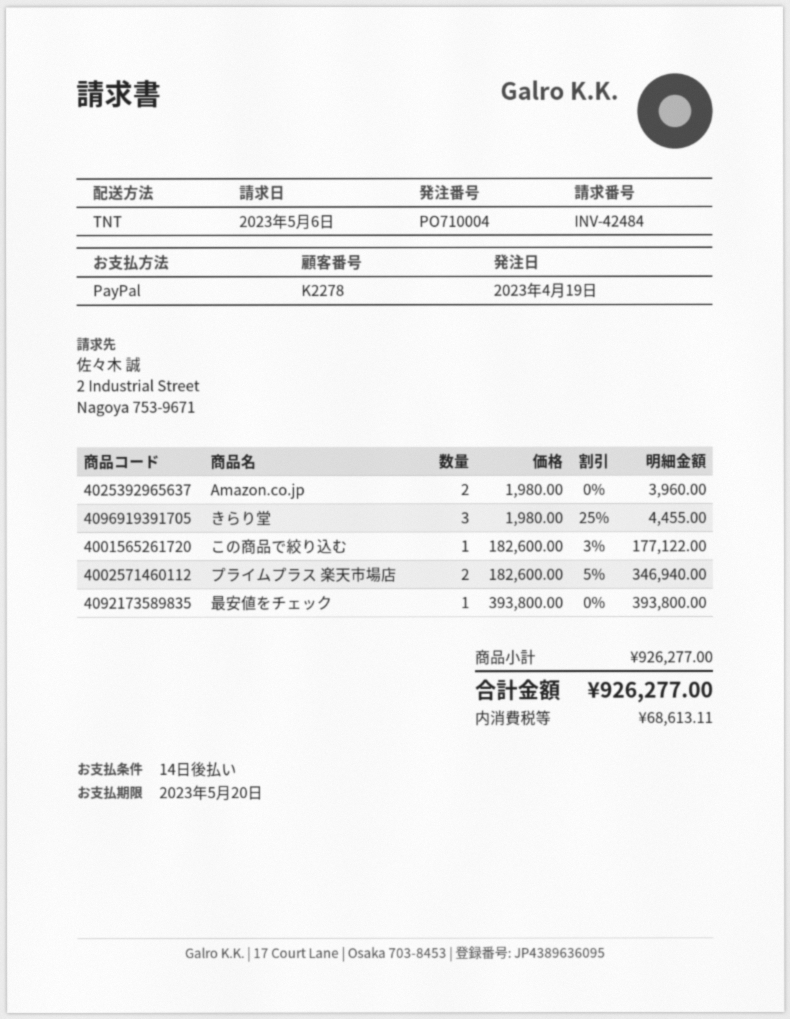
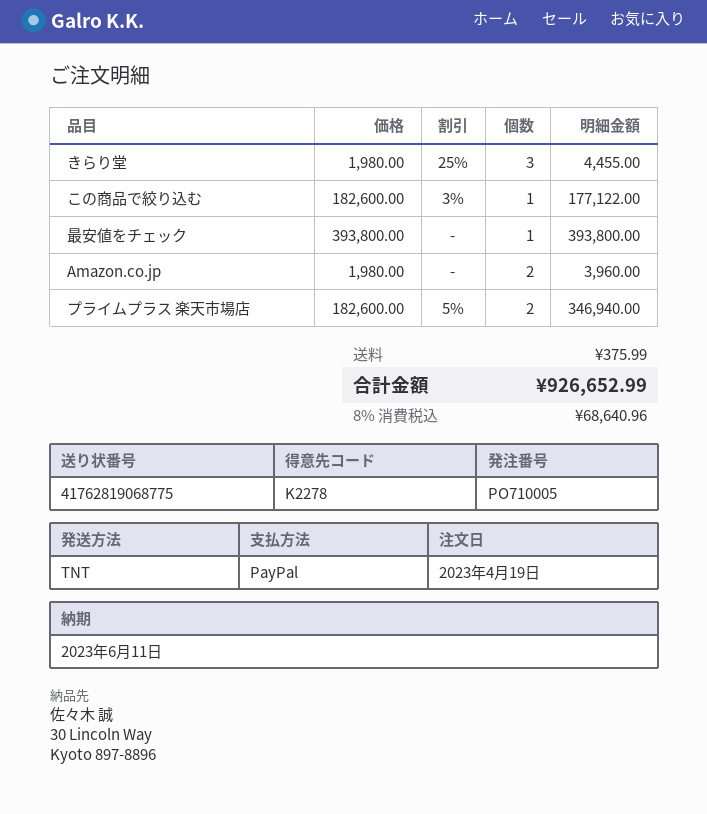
order number: PO710004 -> PO710005
shipping: none -> 375.99
tax: 68613.11 -> 68640.96
total: 926277.00 -> 926652.99

